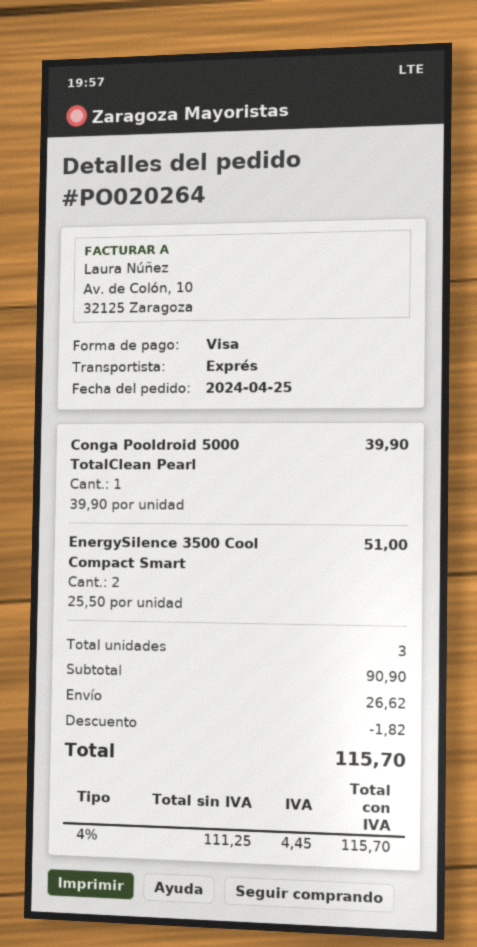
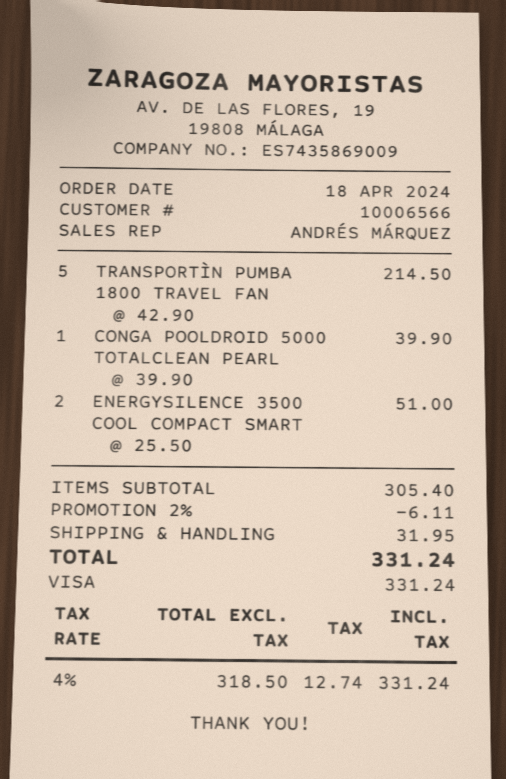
order date: 2024-04-25 -> 2024-04-18
TRANSPORTÌN PUMBA 1800 TRAVEL FAN: none -> 5 x 42.90 = 214.50
subtotal: 90.90 -> 305.40
discount: 1.82 -> 6.11
shipping: 26.62 -> 31.95
net: 111.25 -> 318.50
tax: 4% = 4.45 -> 4% = 12.74
total: 115.70 -> 331.24

